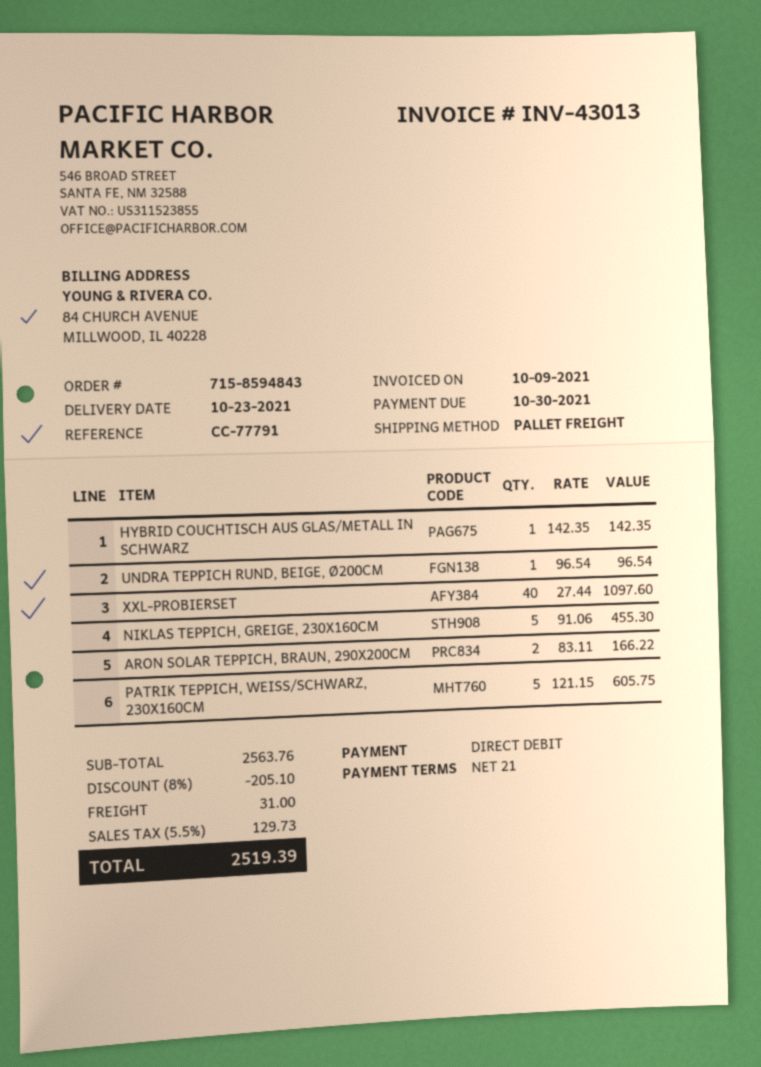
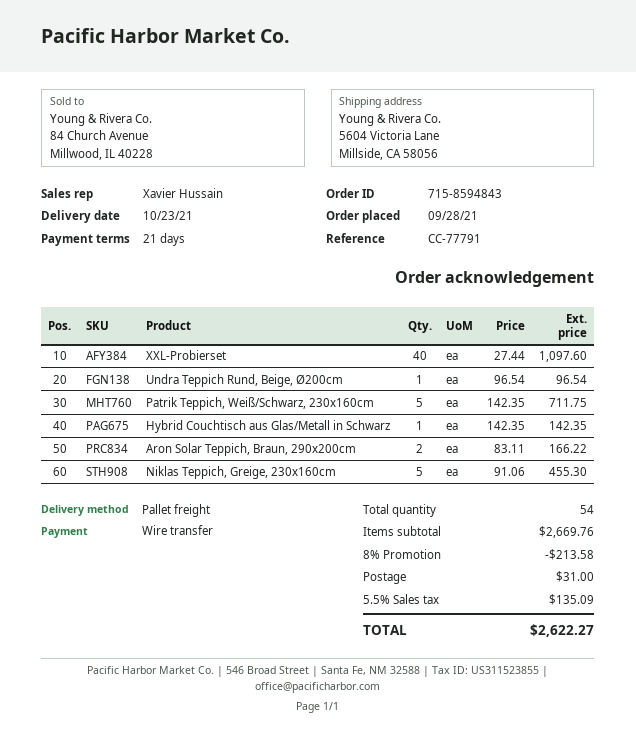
payment method: direct debit -> bank transfer
PATRIK TEPPICH, WEISS/SCHWARZ, 230X160CM: 5 x 121.15 = 605.75 -> 5 x 142.35 = 711.75
subtotal: 2563.76 -> 2669.76
discount: 8% = 205.10 -> 8% = 213.58
tax: 5.5% = 129.73 -> 5.5% = 135.09
total: 2519.39 -> 2622.27

